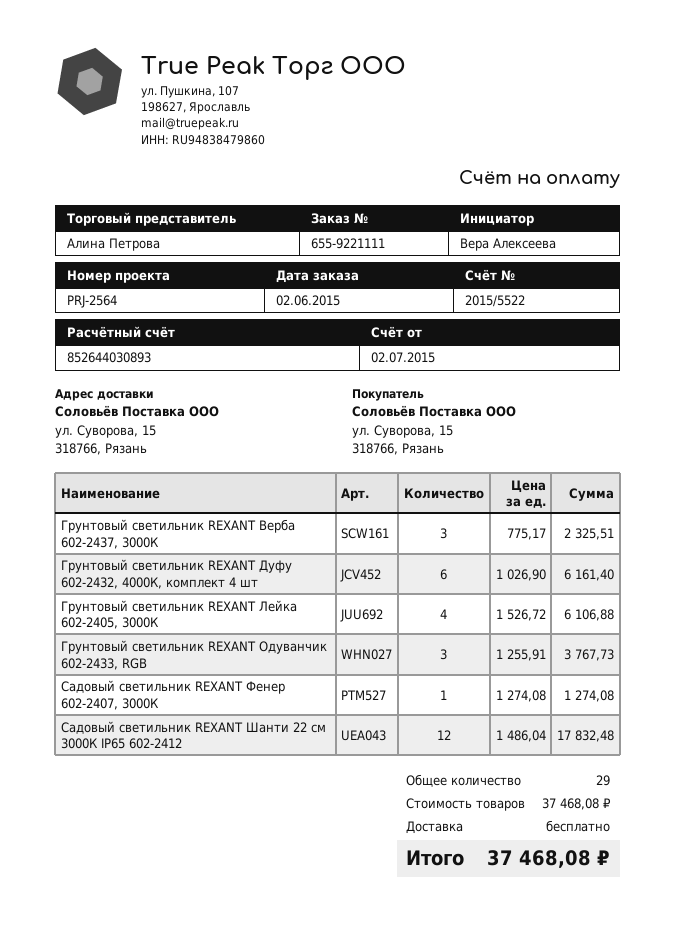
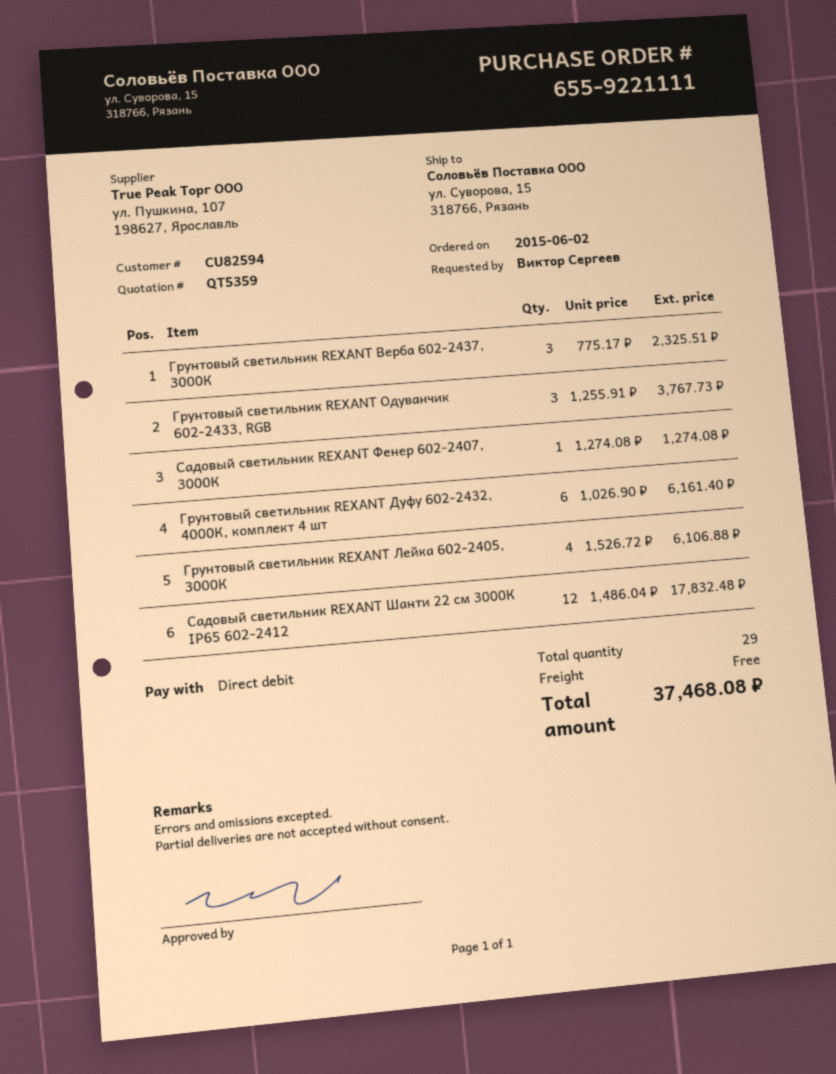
ordered by: Вера Алексеева -> Виктор Сергеев

